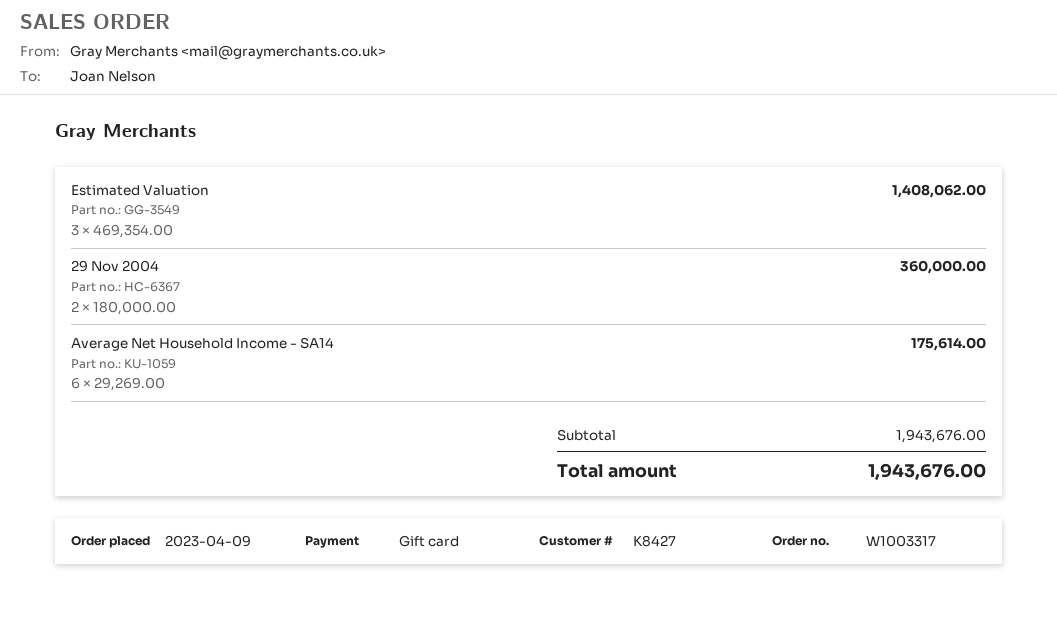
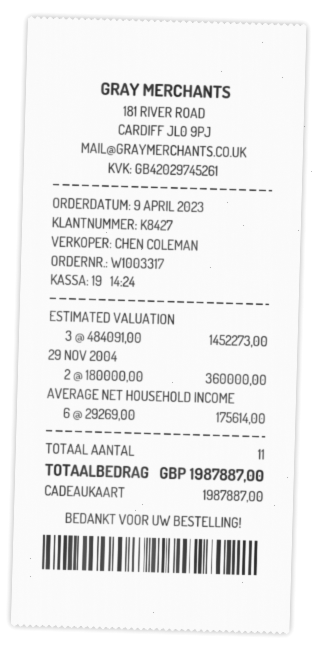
Estimated Valuation: 3 x 469354.00 = 1408062.00 -> 3 x 484091.00 = 1452273.00
total: 1943676.00 -> 1987887.00

